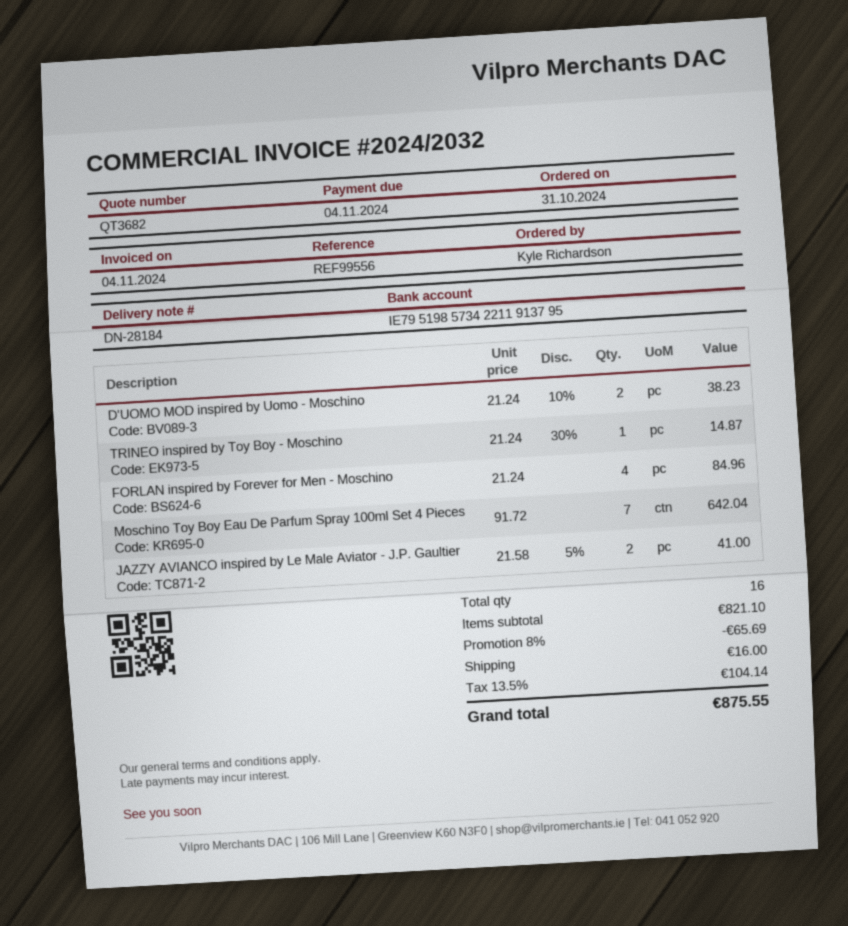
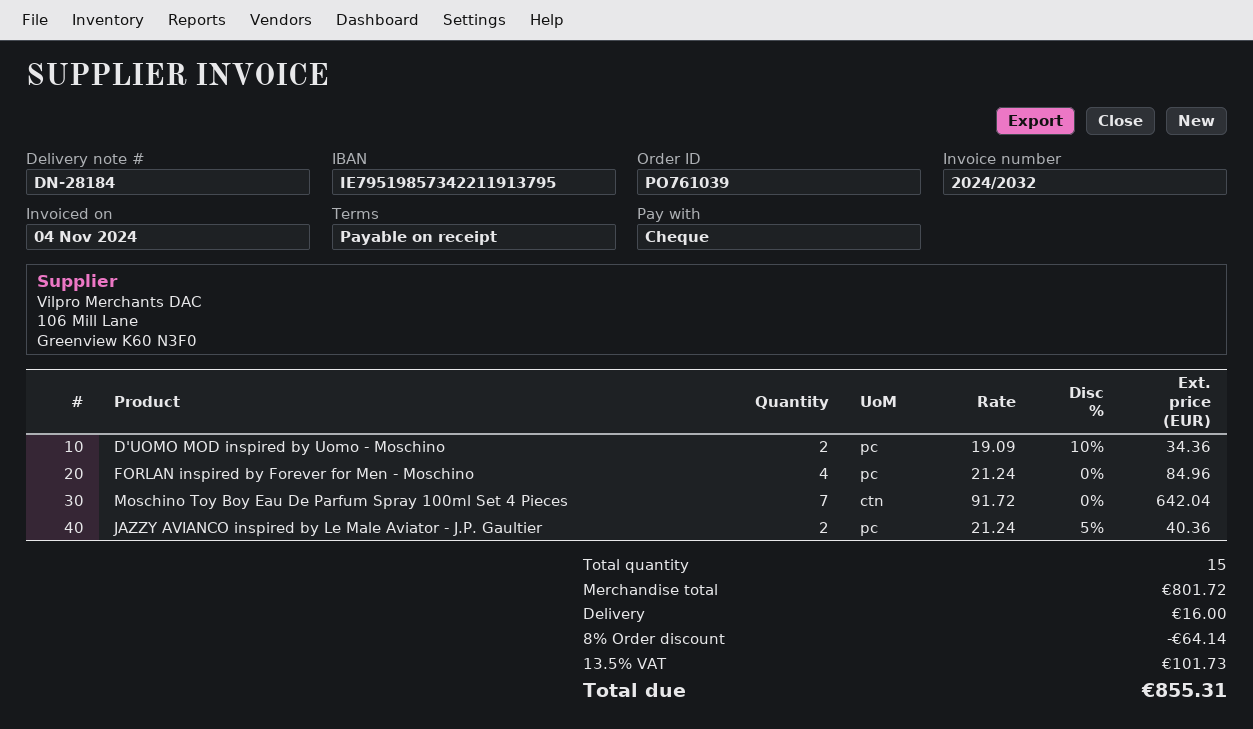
D'UOMO MOD inspired by Uomo - Moschino: 2 x 21.24 - 10% = 38.23 -> 2 x 19.09 - 10% = 34.36
TRINEO inspired by Toy Boy - Moschino: 1 x 21.24 - 30% = 14.87 -> none
JAZZY AVIANCO inspired by Le Male Aviator - J.P. Gaultier: 2 x 21.58 - 5% = 41.00 -> 2 x 21.24 - 5% = 40.36
total quantity: 16 -> 15
subtotal: 821.10 -> 801.72
discount: 8% = 65.69 -> 8% = 64.14
tax: 13.5% = 104.14 -> 13.5% = 101.73
total: 875.55 -> 855.31

